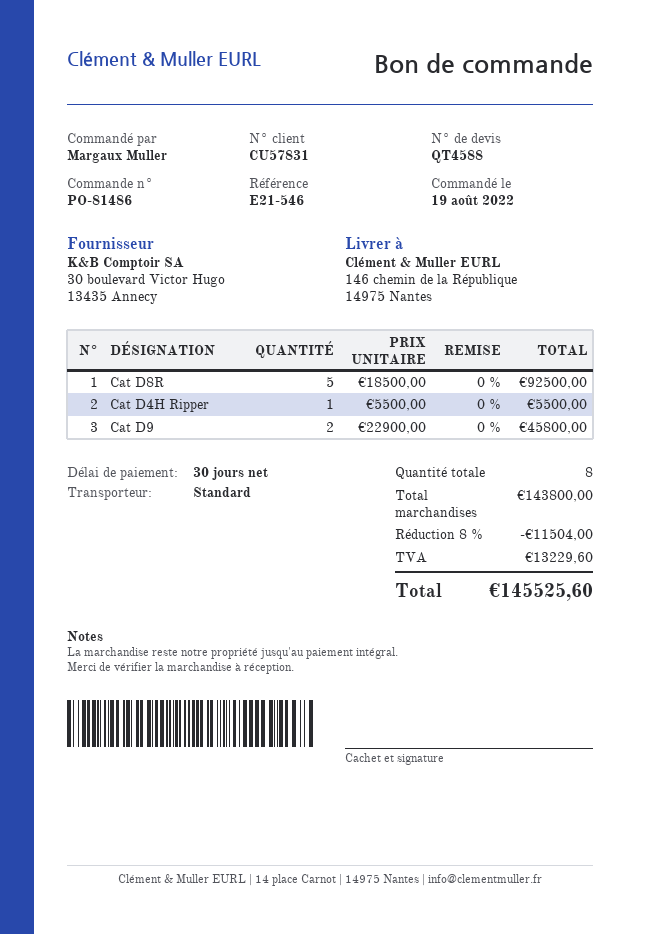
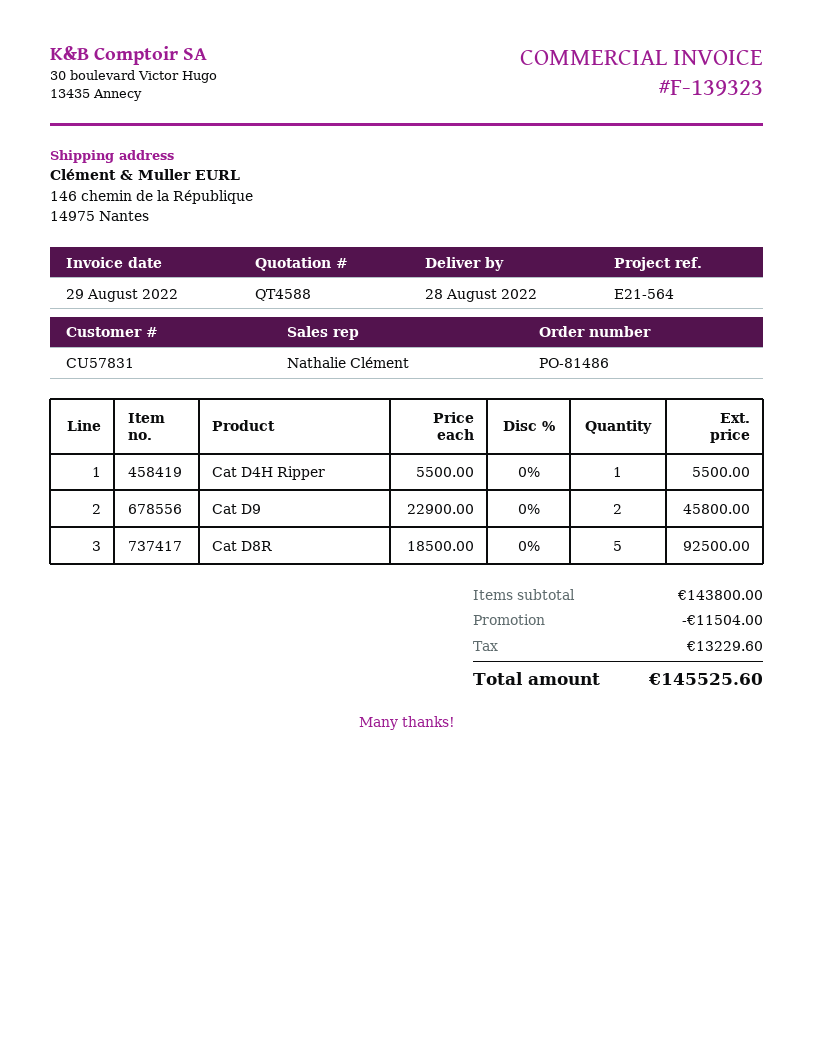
reference: E21-546 -> E21-564

